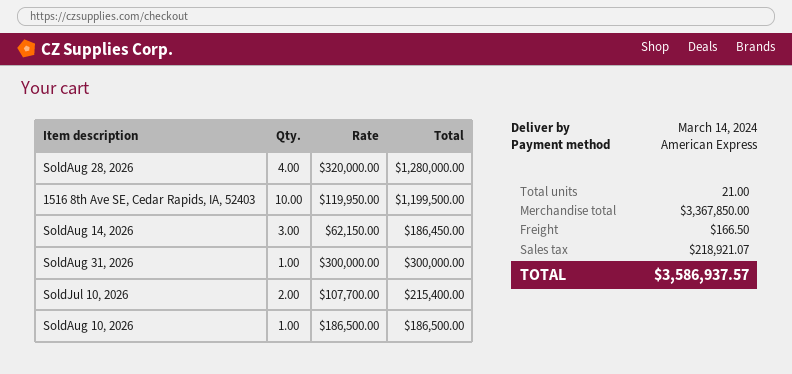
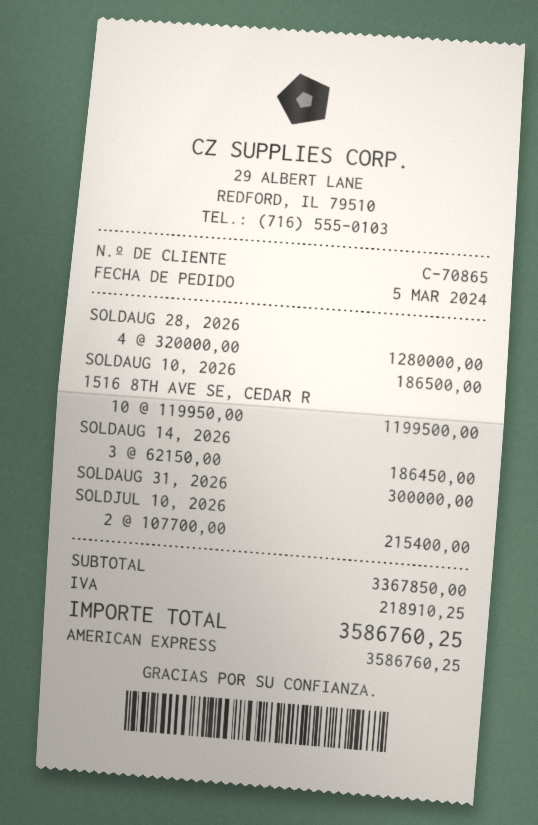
shipping: 166.50 -> none
tax: 218921.07 -> 218910.25
total: 3586937.57 -> 3586760.25

